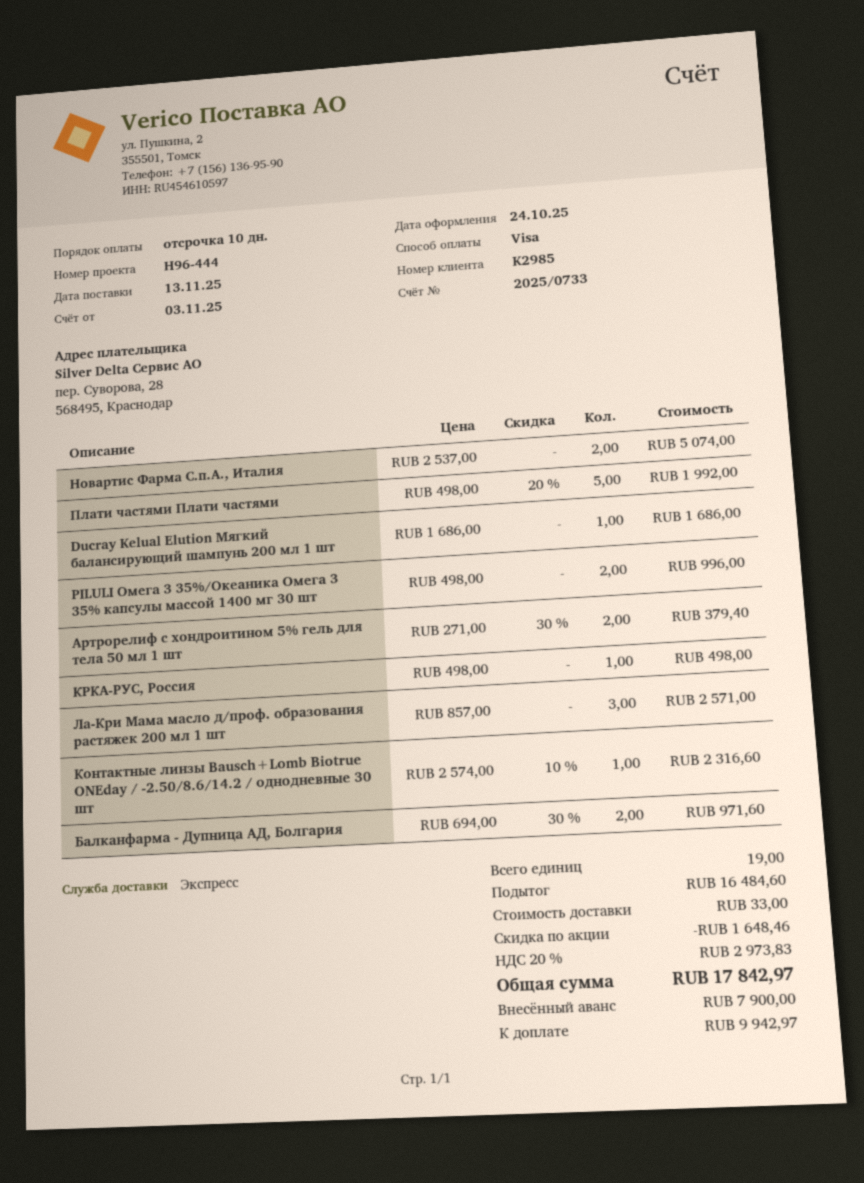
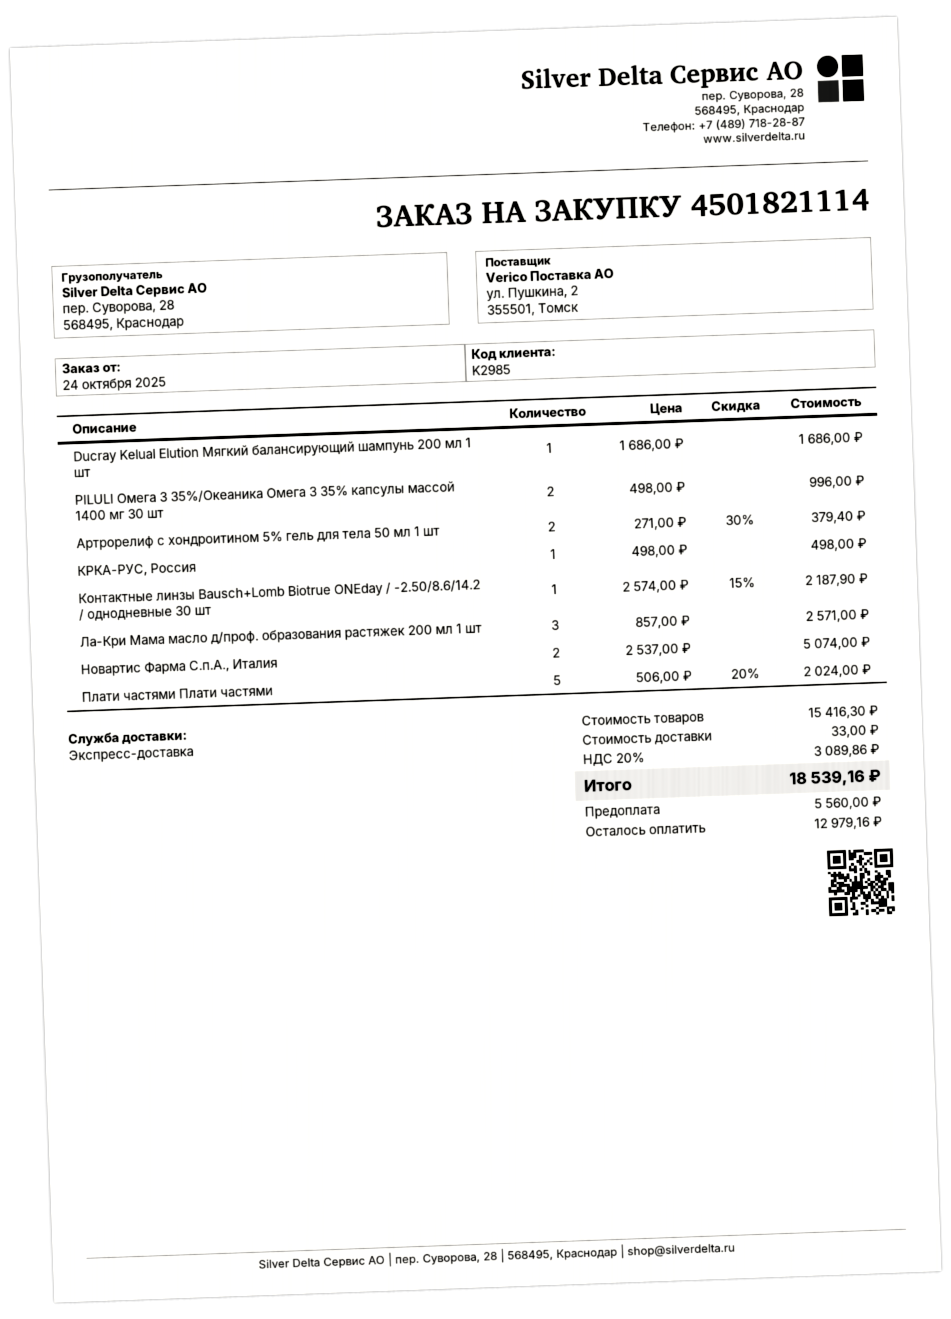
Плати частями Плати частями: 5 x 498.00 - 20% = 1992.00 -> 5 x 506.00 - 20% = 2024.00
Контактные линзы Bausch+Lomb Biotrue ONEday / -2.50/8.6/14.2 / однодневные 30 шт: 1 x 2574.00 - 10% = 2316.60 -> 1 x 2574.00 - 15% = 2187.90
Балканфарма - Дупница АД, Болгария: 2 x 694.00 - 30% = 971.60 -> none
subtotal: 16484.60 -> 15416.30
discount: 1648.46 -> none
tax: 20% = 2973.83 -> 20% = 3089.86
total: 17842.97 -> 18539.16
deposit: 7900.00 -> 5560.00
balance: 9942.97 -> 12979.16

